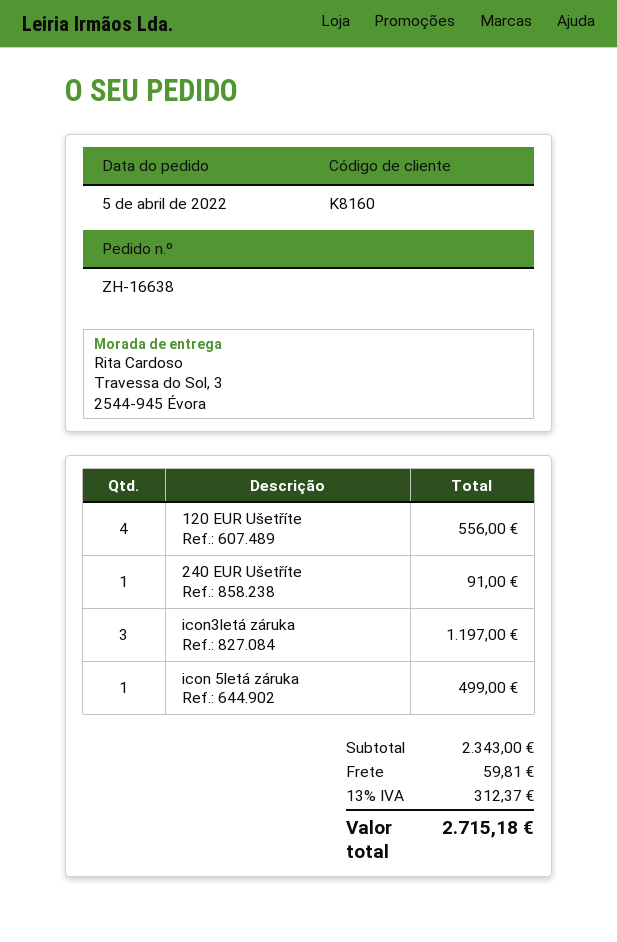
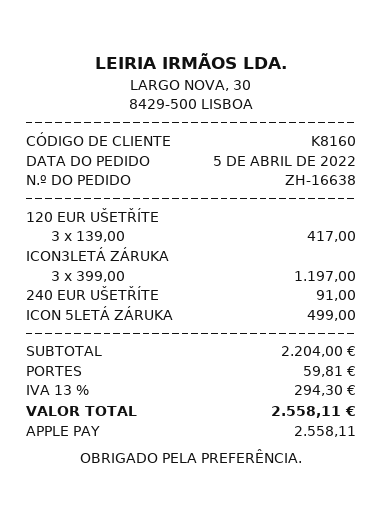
120 EUR Ušetříte: 4 for 556.00 -> 3 for 417.00
subtotal: 2343.00 -> 2204.00
tax: 13% = 312.37 -> 13% = 294.30
total: 2715.18 -> 2558.11

